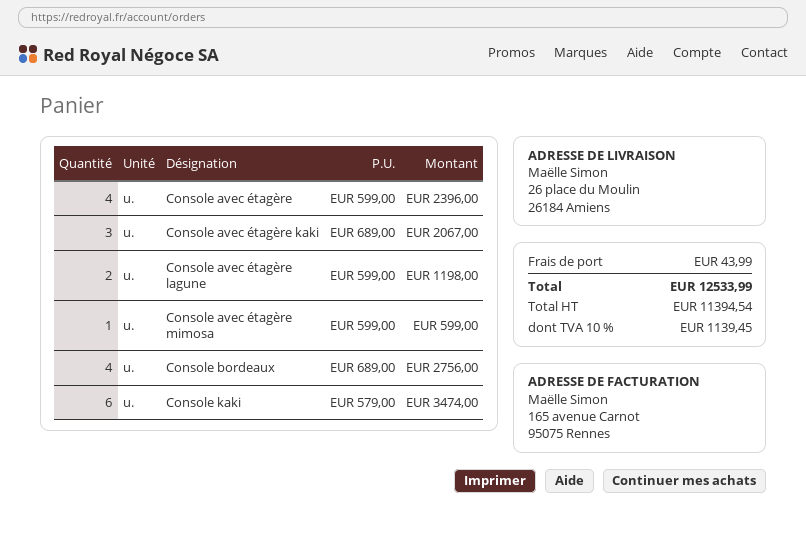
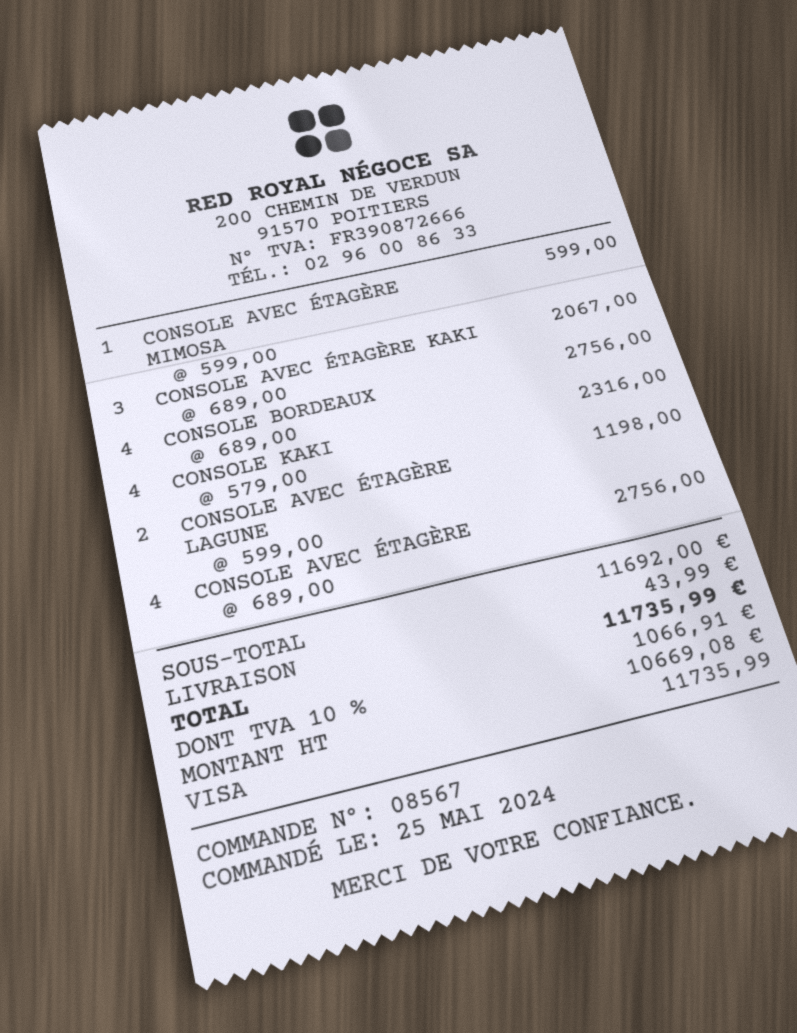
Console avec étagère: 4 x 599.00 = 2396.00 -> 4 x 689.00 = 2756.00
Console kaki: 6 x 579.00 = 3474.00 -> 4 x 579.00 = 2316.00
net: 11394.54 -> 10669.08
tax: 10% = 1139.45 -> 10% = 1066.91
total: 12533.99 -> 11735.99

